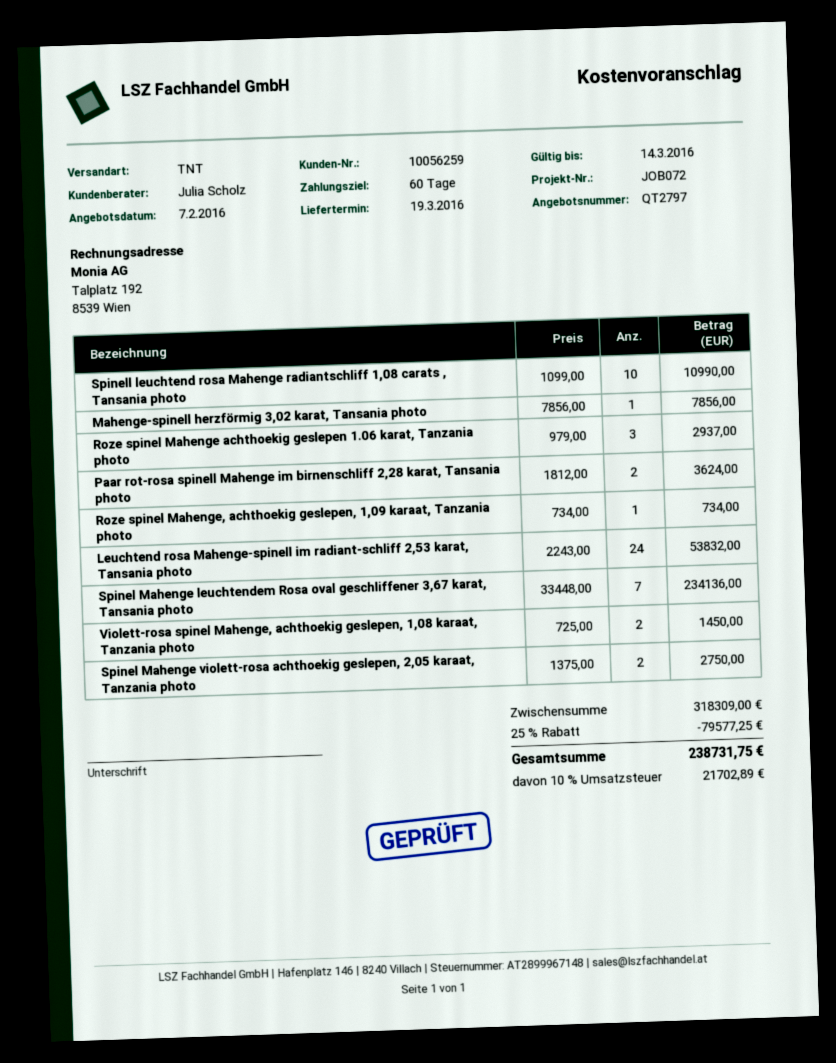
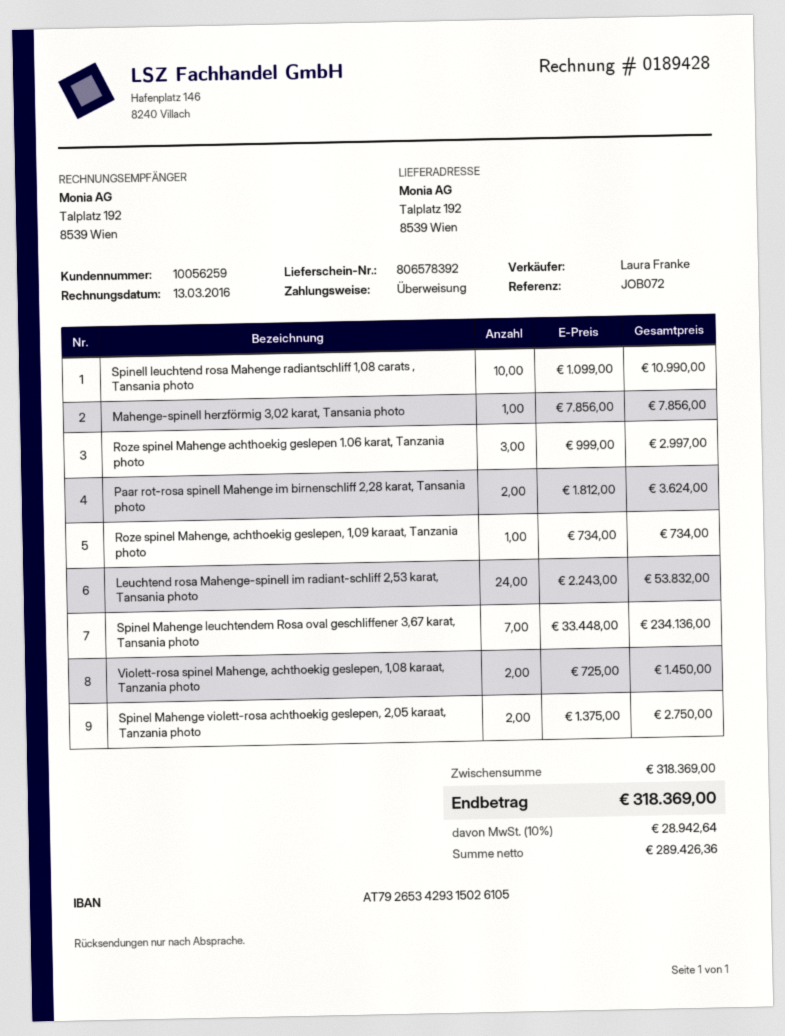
sales rep: Julia Scholz -> Laura Franke
Roze spinel Mahenge achthoekig geslepen 1.06 karat, Tanzania photo: 3 x 979.00 = 2937.00 -> 3 x 999.00 = 2997.00
subtotal: 318309.00 -> 318369.00
discount: 25% = 79577.25 -> none
tax: 10% = 21702.89 -> 10% = 28942.64
total: 238731.75 -> 318369.00

